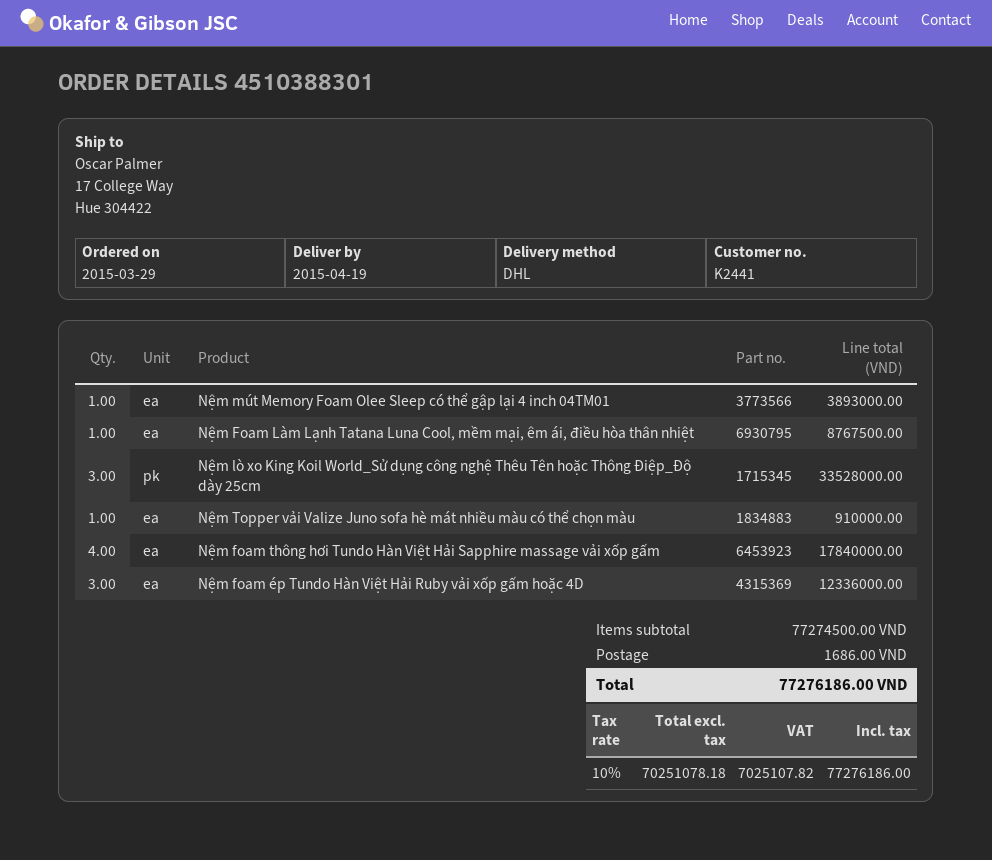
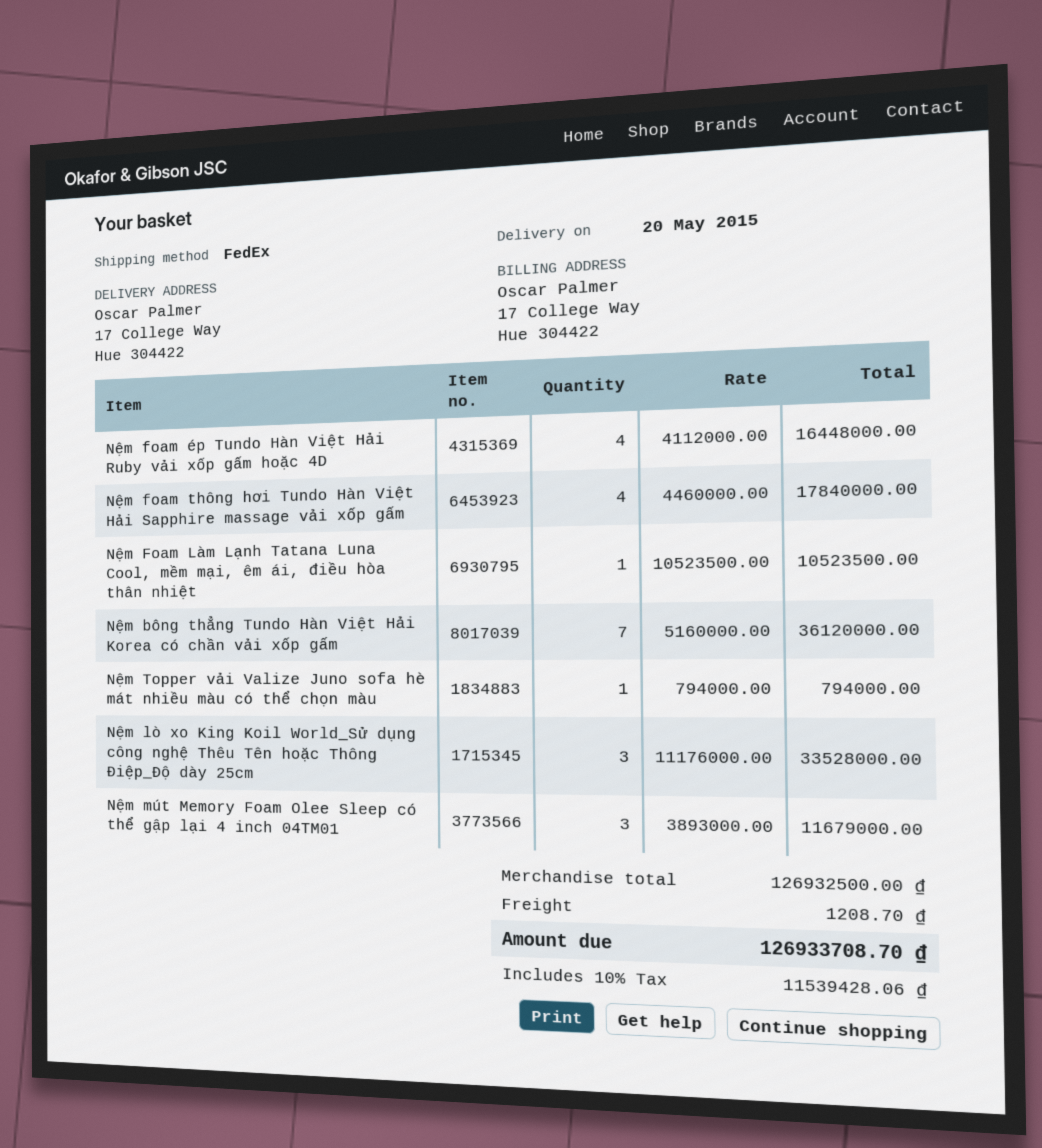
delivery date: 2015-04-19 -> 2015-05-20
shipping method: DHL -> FedEx
Nệm mút Memory Foam Olee Sleep có thể gập lại 4 inch 04TM01: 1 for 3893000.00 -> 3 for 11679000.00
Nệm Foam Làm Lạnh Tatana Luna Cool, mềm mại, êm ái, điều hòa thân nhiệt: 1 for 8767500.00 -> 1 for 10523500.00
Nệm Topper vải Valize Juno sofa hè mát nhiều màu có thể chọn màu: 1 for 910000.00 -> 1 for 794000.00
Nệm foam ép Tundo Hàn Việt Hải Ruby vải xốp gấm hoặc 4D: 3 for 12336000.00 -> 4 for 16448000.00
Nệm bông thẳng Tundo Hàn Việt Hải Korea có chần vải xốp gấm: none -> 7 for 36120000.00
subtotal: 77274500.00 -> 126932500.00
shipping: 1686.00 -> 1208.70
tax: 10% = 7025107.82 -> 10% = 11539428.06
total: 77276186.00 -> 126933708.70

